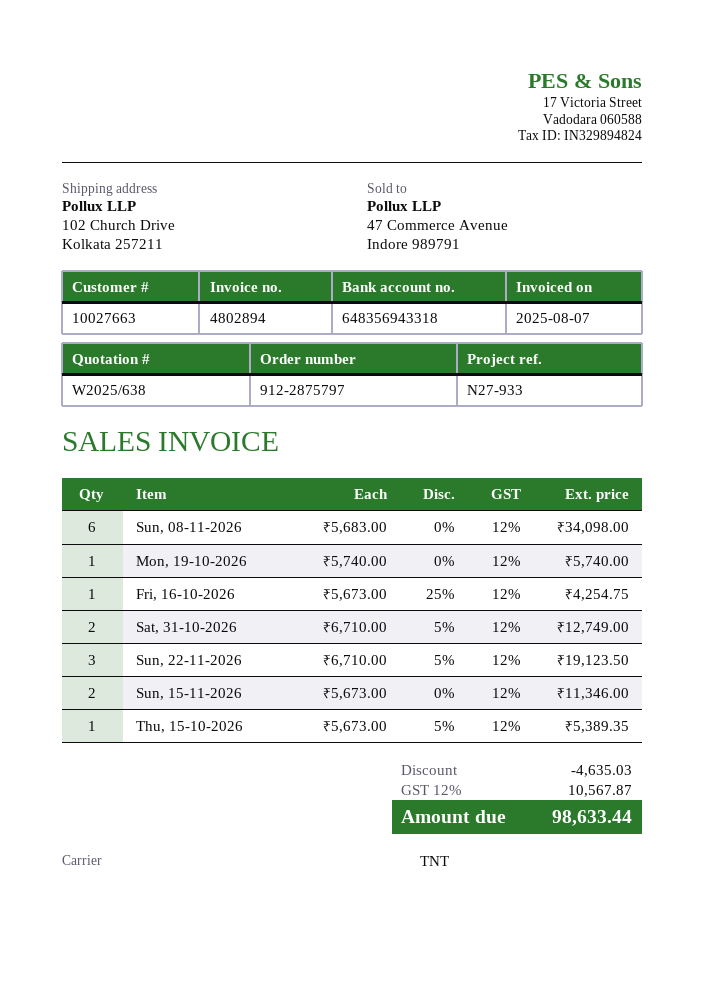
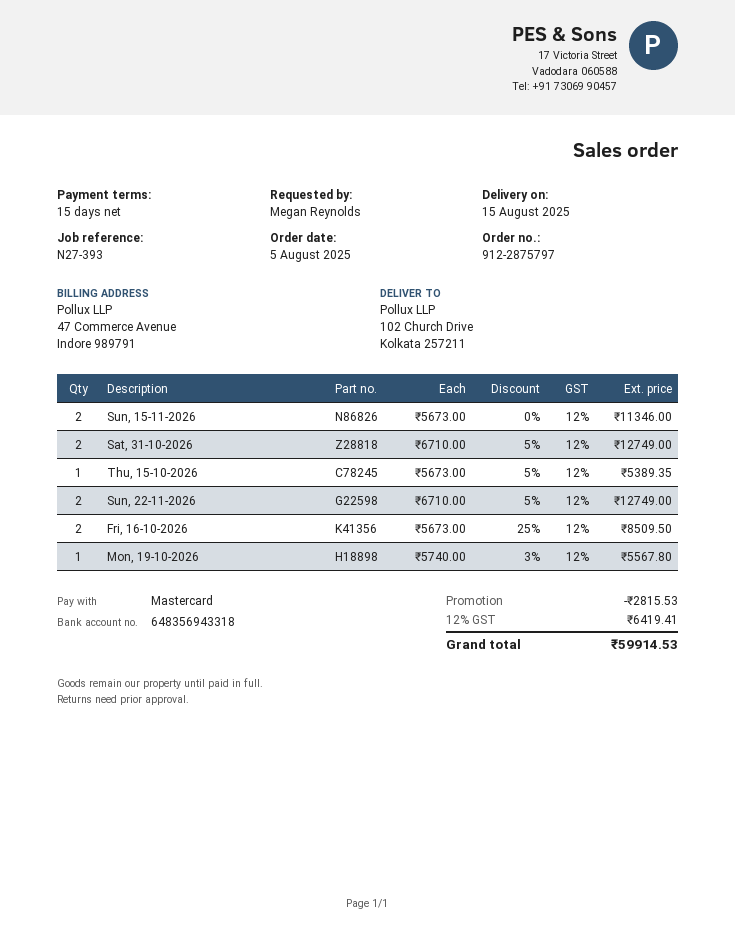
reference: N27-933 -> N27-393
Sun, 08-11-2026: 6 x 5683.00 = 34098.00 -> none
Mon, 19-10-2026: 1 x 5740.00 = 5740.00 -> 1 x 5740.00 - 3% = 5567.80
Fri, 16-10-2026: 1 x 5673.00 - 25% = 4254.75 -> 2 x 5673.00 - 25% = 8509.50
Sun, 22-11-2026: 3 x 6710.00 - 5% = 19123.50 -> 2 x 6710.00 - 5% = 12749.00
discount: 4635.03 -> 2815.53
tax: 12% = 10567.87 -> 12% = 6419.41
total: 98633.44 -> 59914.53

